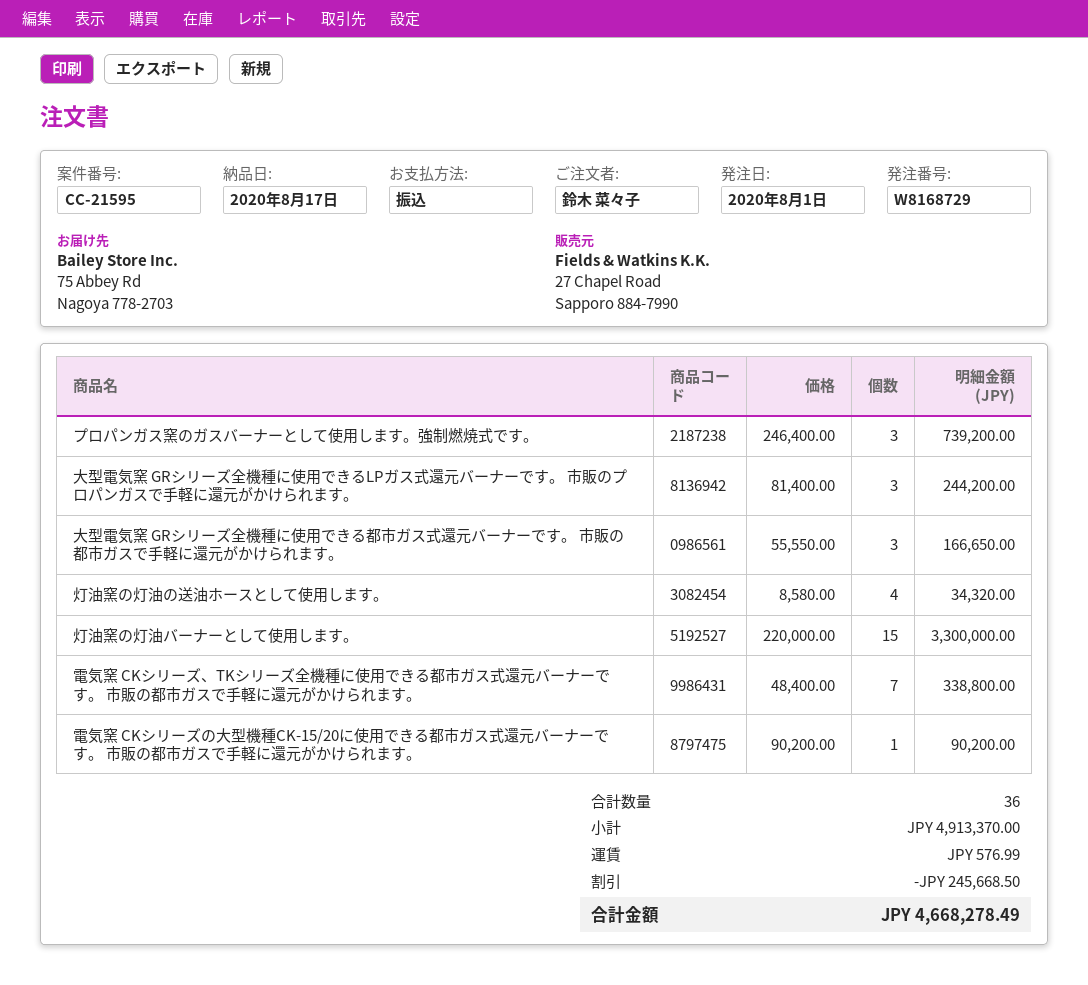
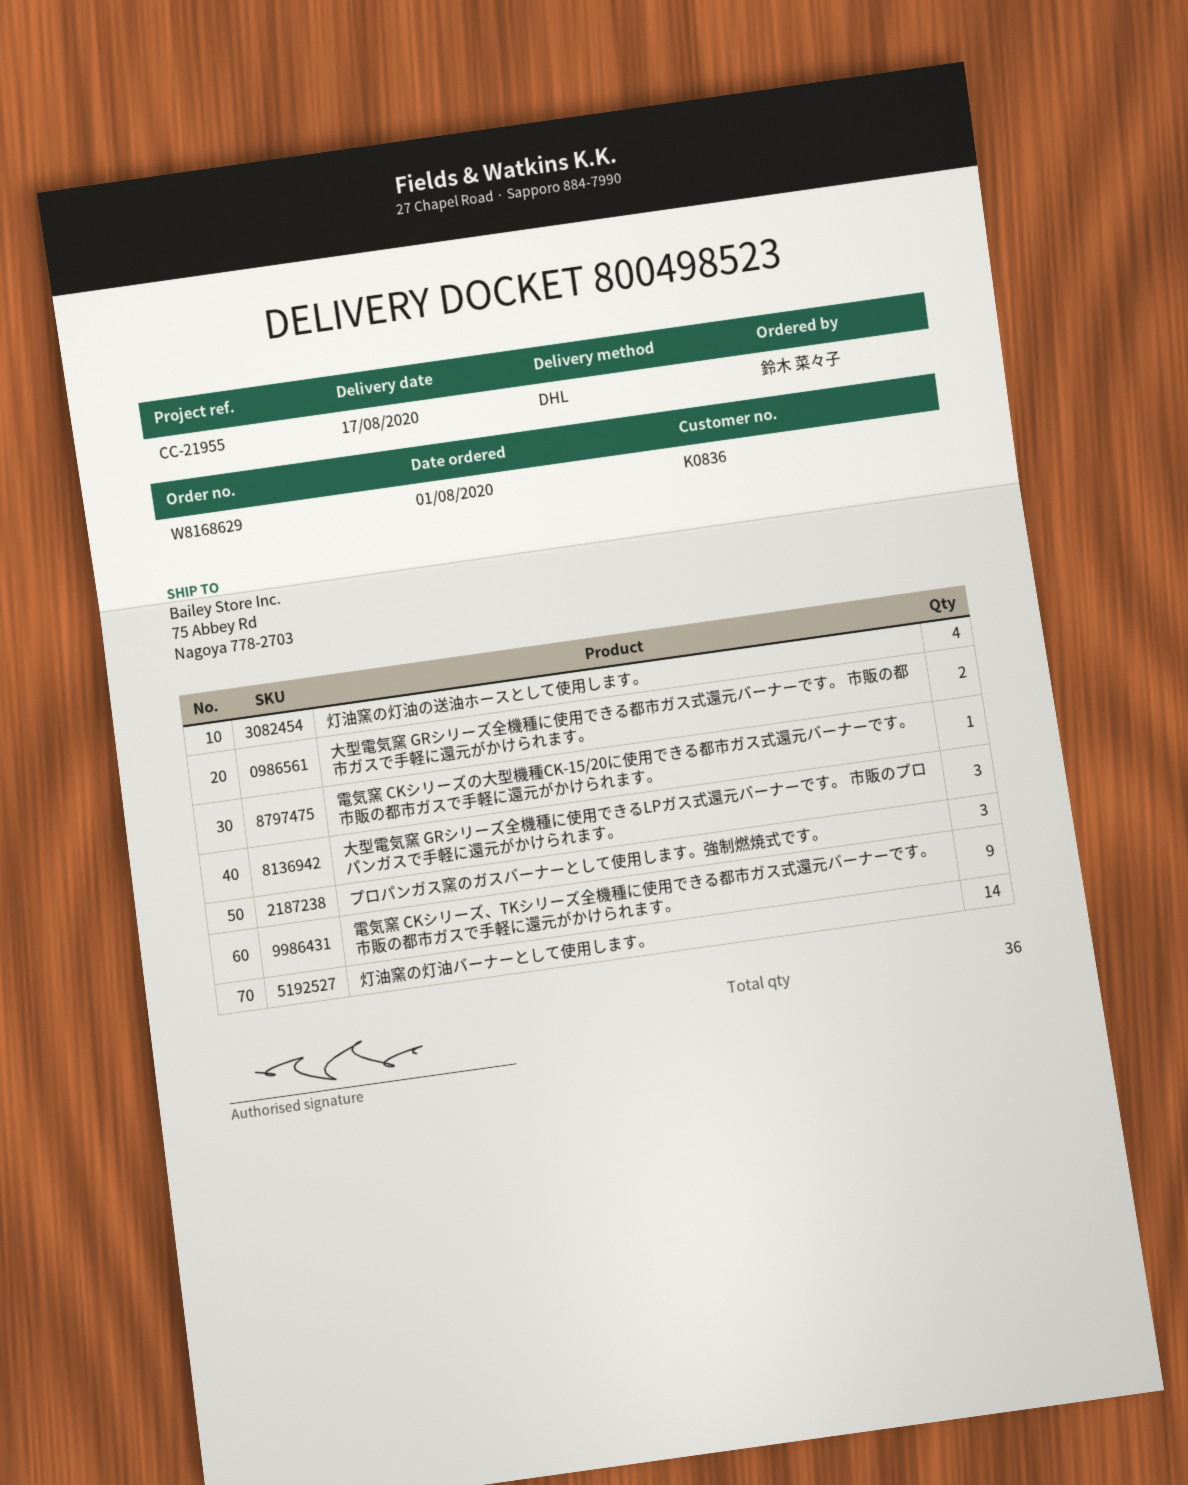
order number: W8168729 -> W8168629
reference: CC-21595 -> CC-21955
大型電気窯 GRシリーズ全機種に使用できる都市ガス式還元バーナーです。 市販の都市ガスで手軽に還元がかけられます。: 3 -> 2
灯油窯の灯油バーナーとして使用します。: 15 -> 14
電気窯 CKシリーズ、TKシリーズ全機種に使用できる都市ガス式還元バーナーです。 市販の都市ガスで手軽に還元がかけられます。: 7 -> 9

